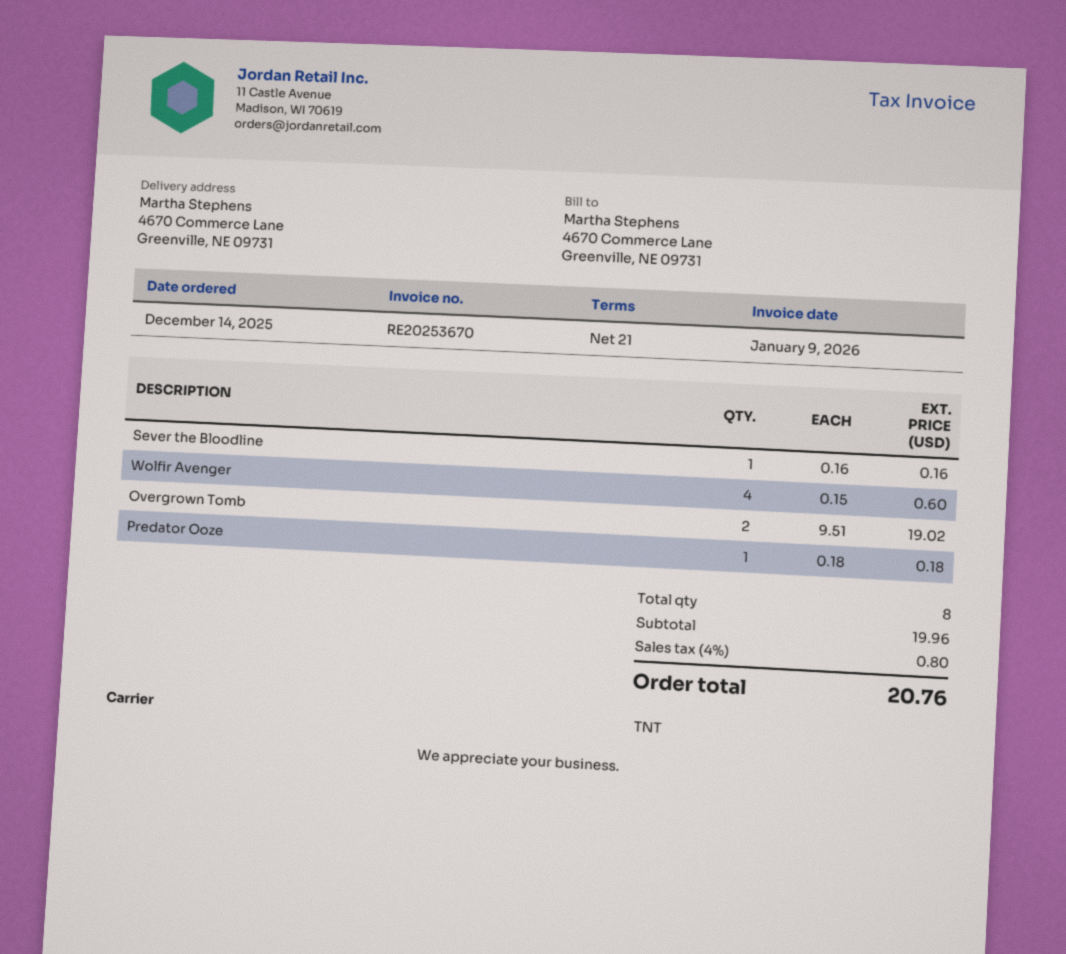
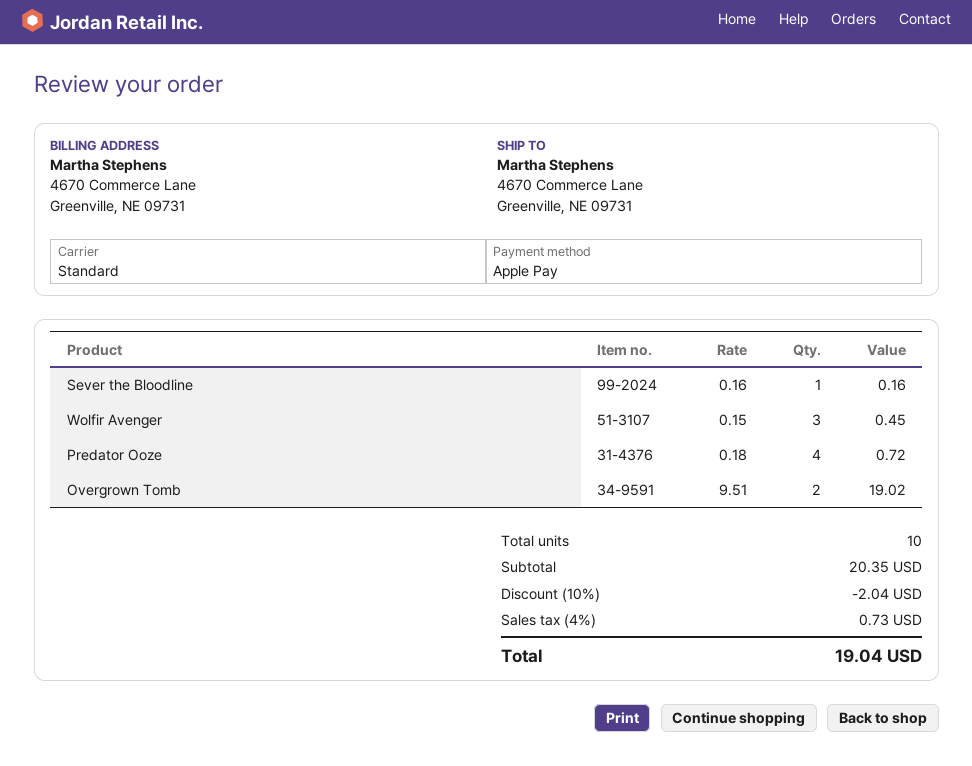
shipping method: TNT -> standard
Wolfir Avenger: 4 x 0.15 = 0.60 -> 3 x 0.15 = 0.45
Predator Ooze: 1 x 0.18 = 0.18 -> 4 x 0.18 = 0.72
total quantity: 8 -> 10
subtotal: 19.96 -> 20.35
discount: none -> 10% = 2.04
tax: 4% = 0.80 -> 4% = 0.73
total: 20.76 -> 19.04

